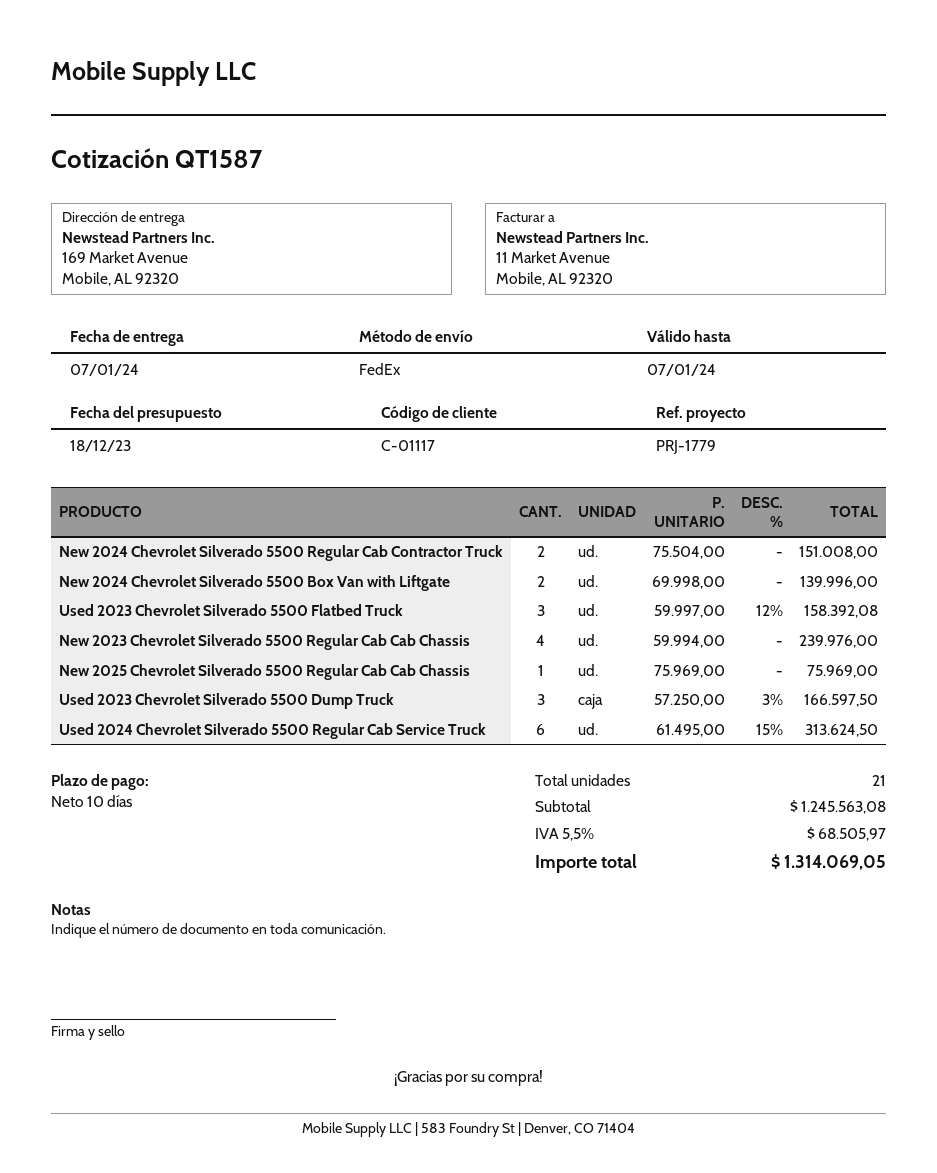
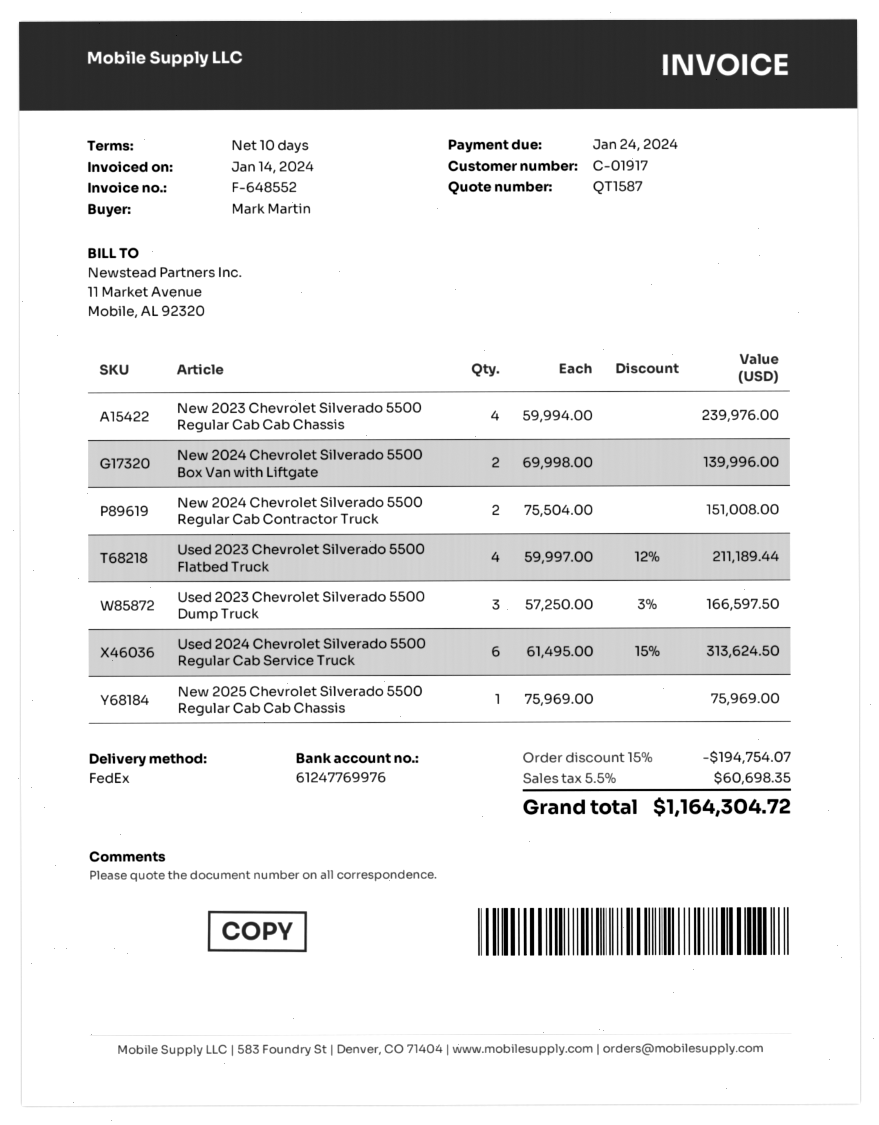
customer number: C-01117 -> C-01917
Used 2023 Chevrolet Silverado 5500 Flatbed Truck: 3 x 59997.00 - 12% = 158392.08 -> 4 x 59997.00 - 12% = 211189.44
discount: none -> 15% = 194754.07
tax: 5.5% = 68505.97 -> 5.5% = 60698.35
total: 1314069.05 -> 1164304.72

